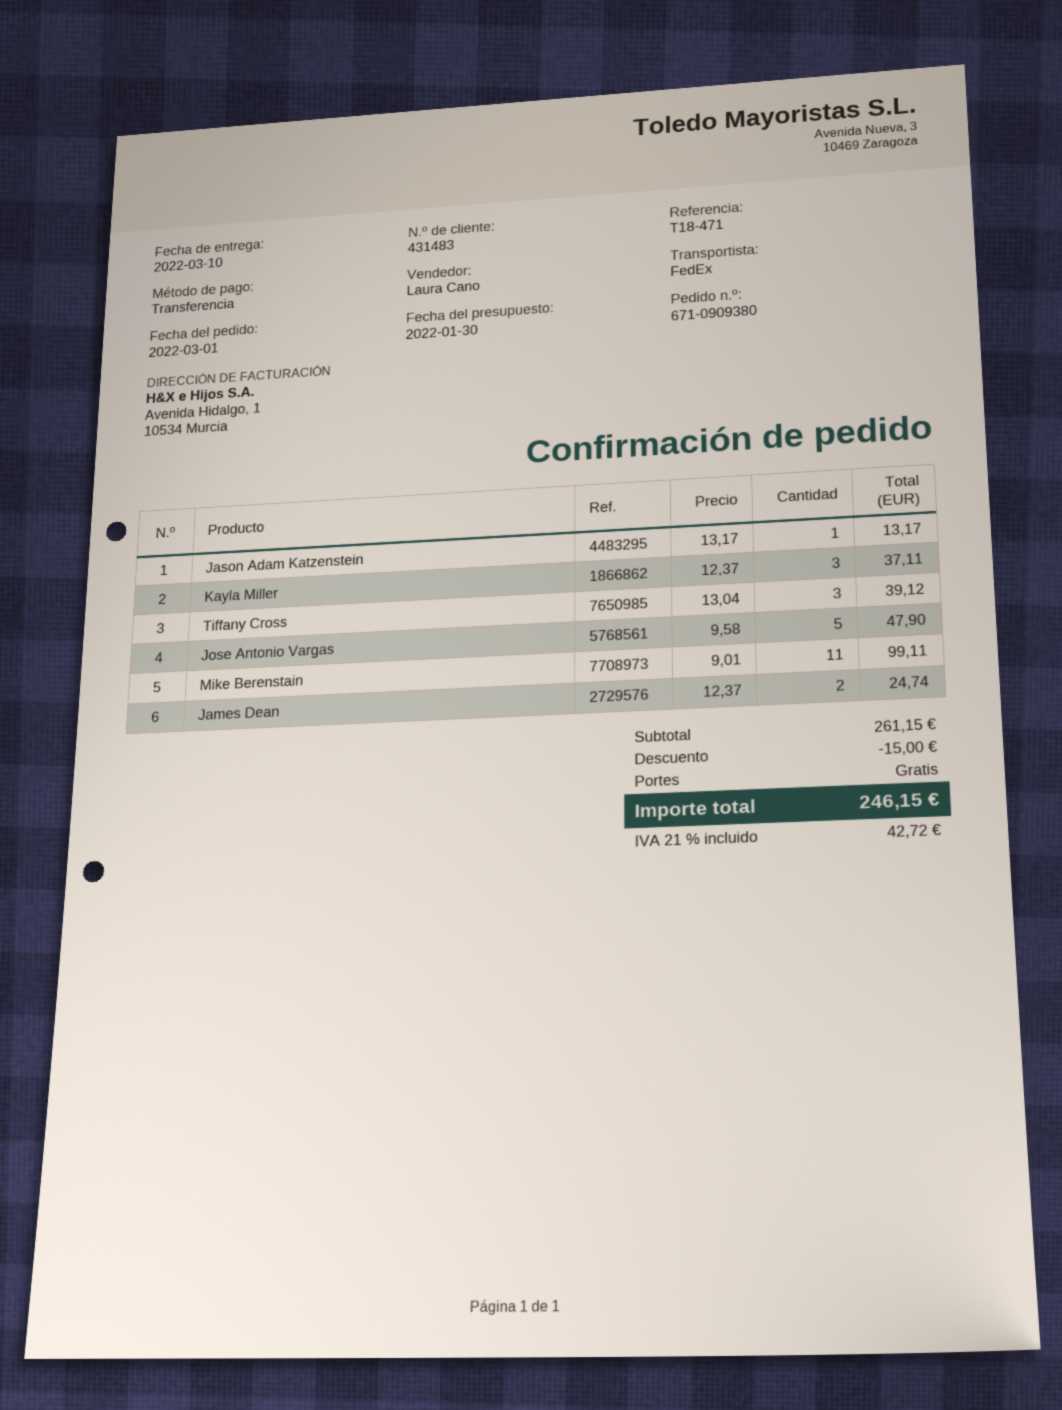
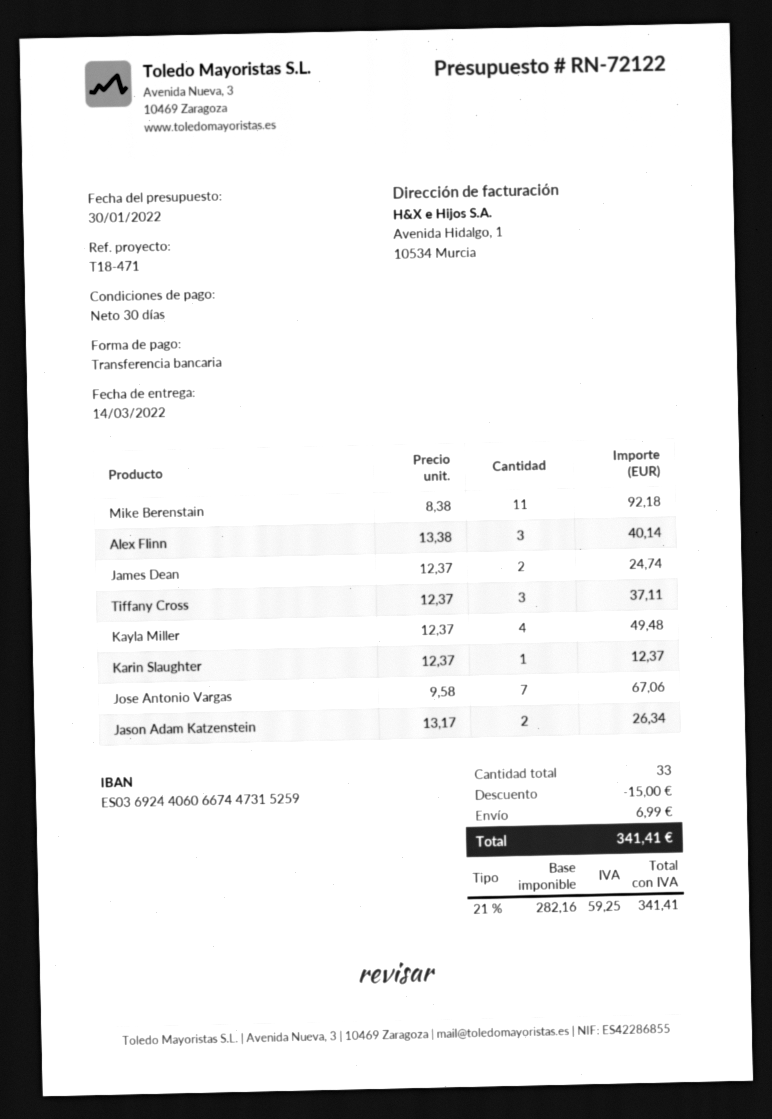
delivery date: 2022-03-10 -> 2022-03-14
Jason Adam Katzenstein: 1 x 13.17 = 13.17 -> 2 x 13.17 = 26.34
Kayla Miller: 3 x 12.37 = 37.11 -> 4 x 12.37 = 49.48
Tiffany Cross: 3 x 13.04 = 39.12 -> 3 x 12.37 = 37.11
Jose Antonio Vargas: 5 x 9.58 = 47.90 -> 7 x 9.58 = 67.06
Mike Berenstain: 11 x 9.01 = 99.11 -> 11 x 8.38 = 92.18
Alex Flinn: none -> 3 x 13.38 = 40.14
Karin Slaughter: none -> 1 x 12.37 = 12.37
shipping: 0.00 -> 6.99
tax: 21% = 42.72 -> 21% = 59.25
total: 246.15 -> 341.41

